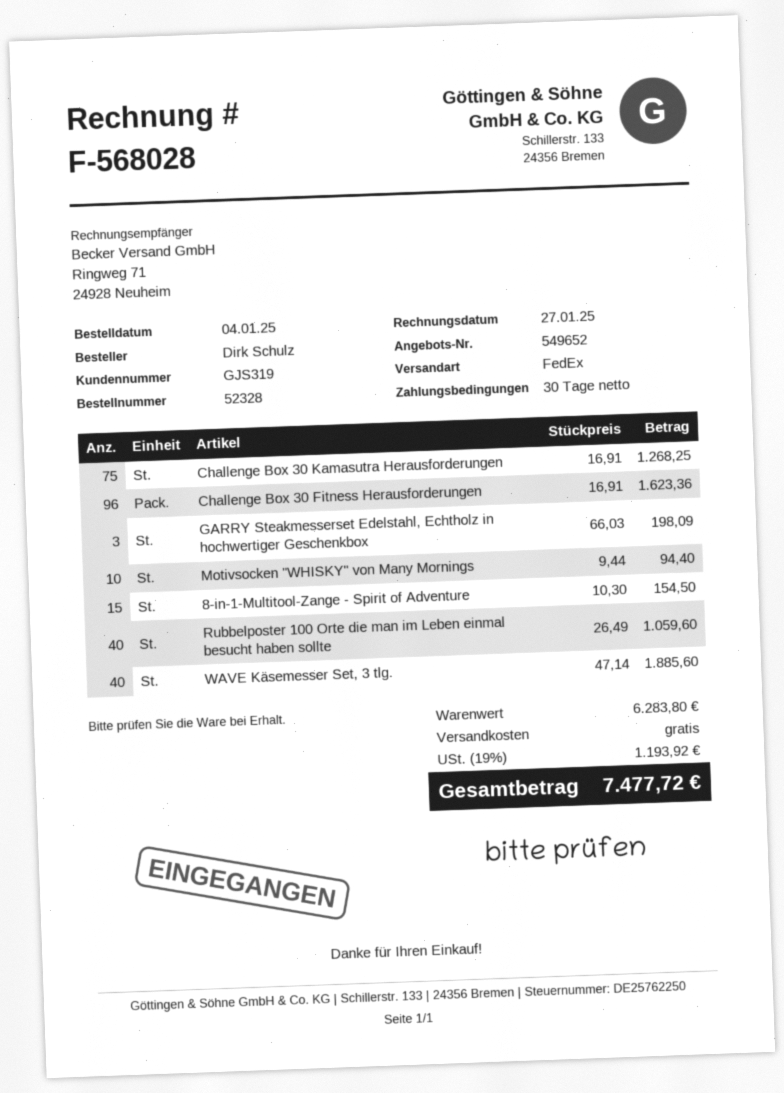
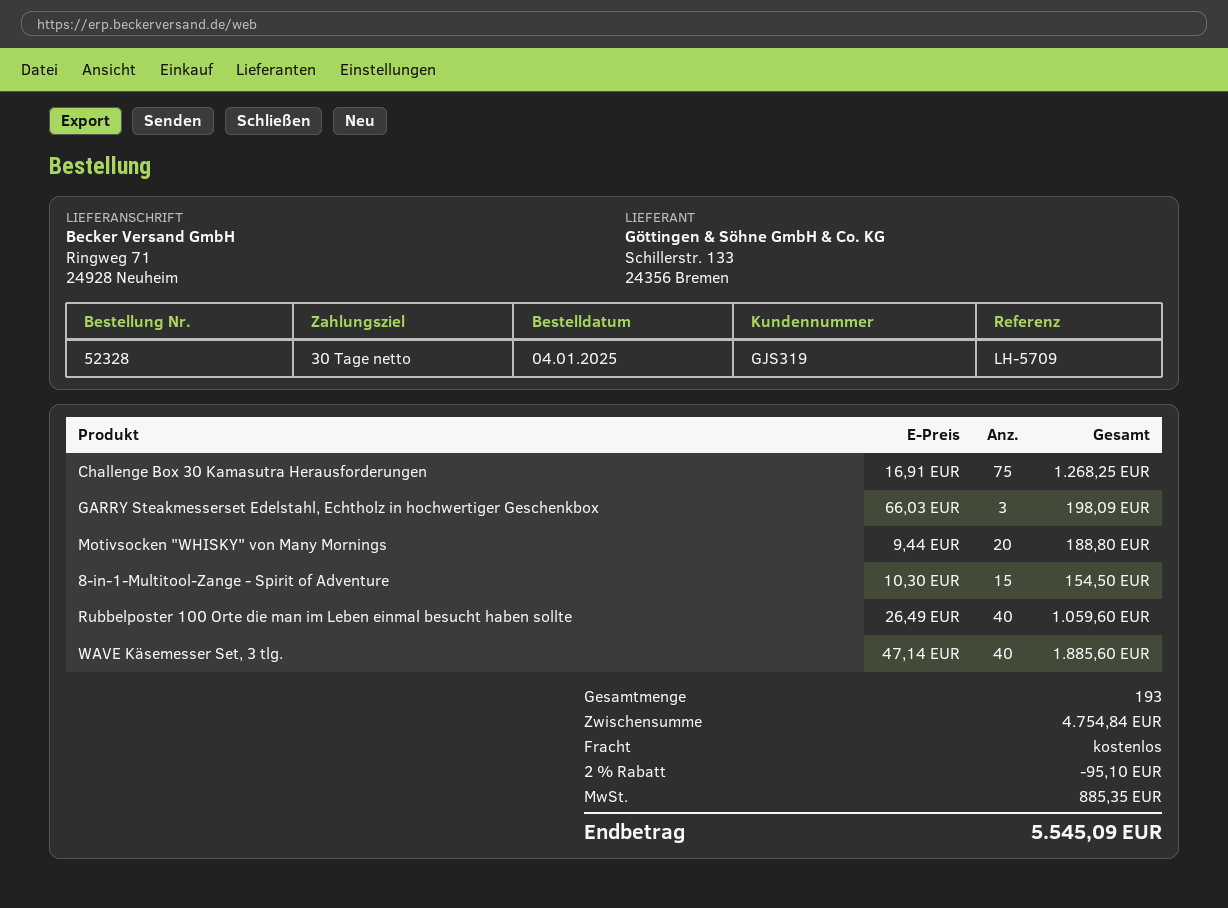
Challenge Box 30 Fitness Herausforderungen: 96 x 16.91 = 1623.36 -> none
Motivsocken "WHISKY" von Many Mornings: 10 x 9.44 = 94.40 -> 20 x 9.44 = 188.80
subtotal: 6283.80 -> 4754.84
discount: none -> 2% = 95.10
tax: 1193.92 -> 885.35
total: 7477.72 -> 5545.09

